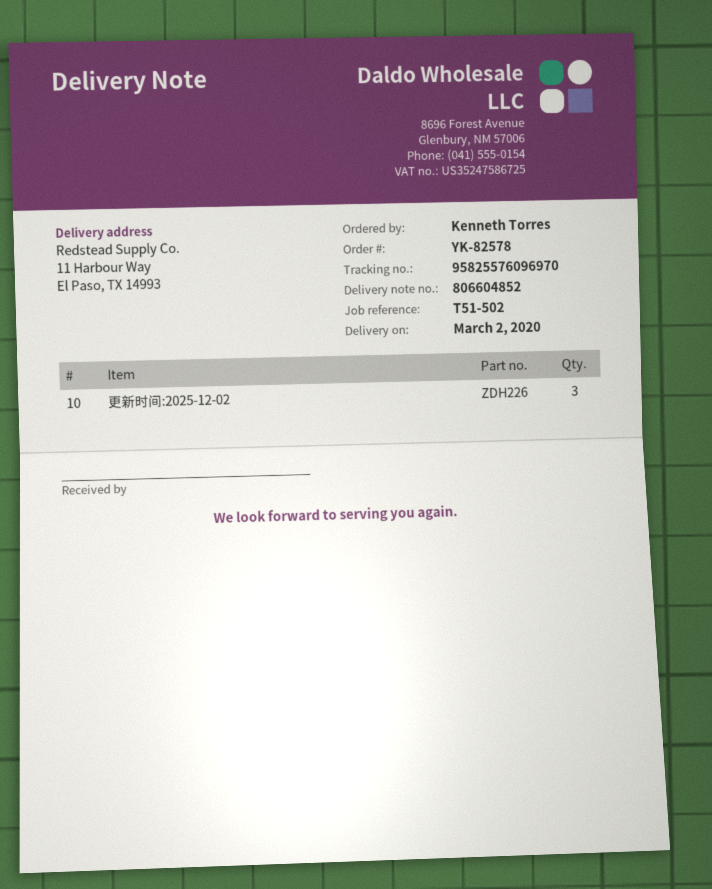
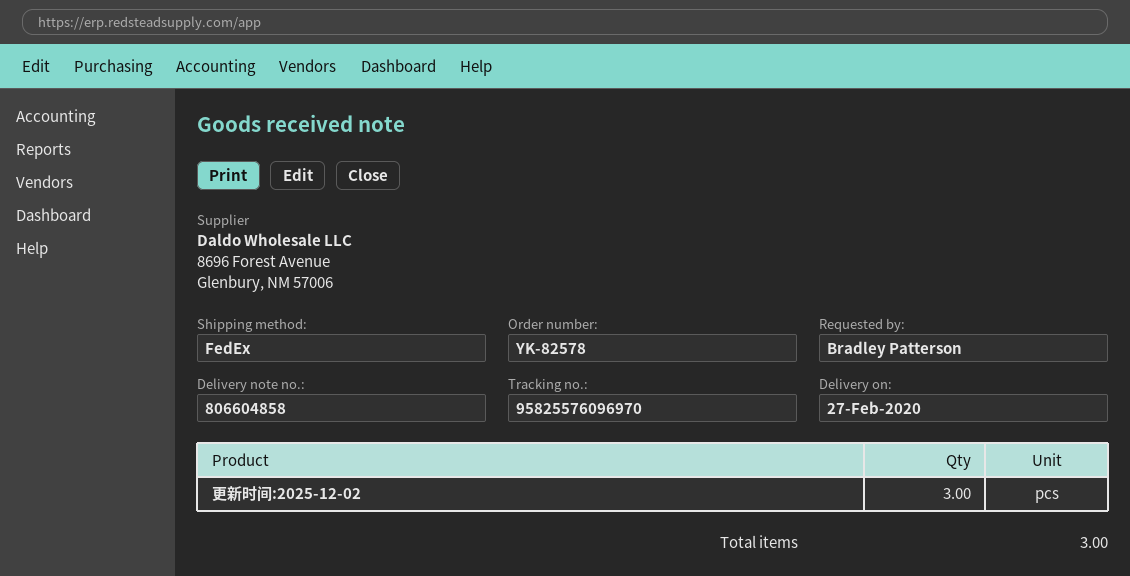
delivery note number: 806604852 -> 806604858
delivery date: 2020-03-02 -> 2020-02-27
ordered by: Kenneth Torres -> Bradley Patterson

